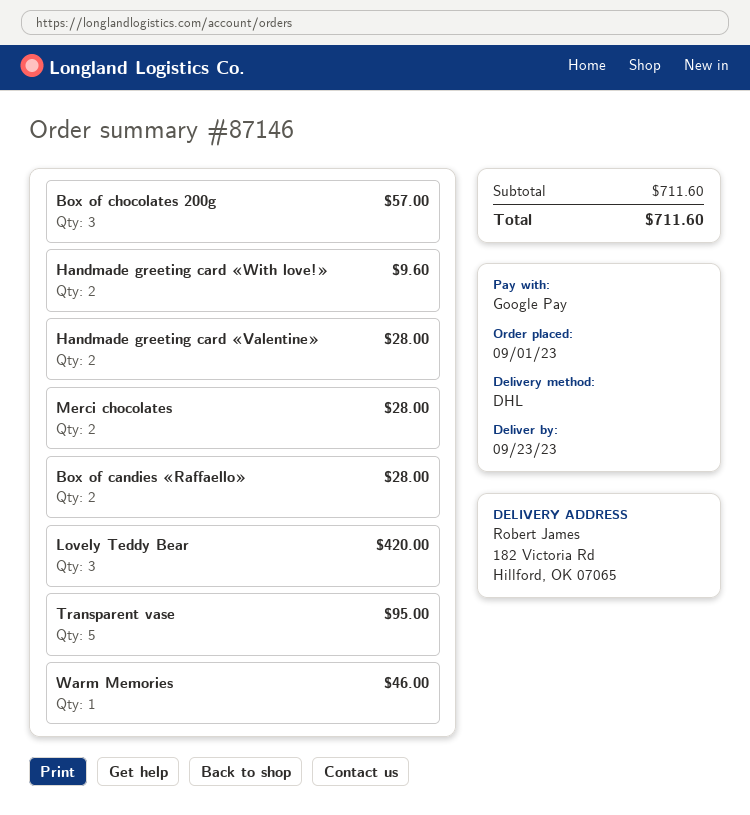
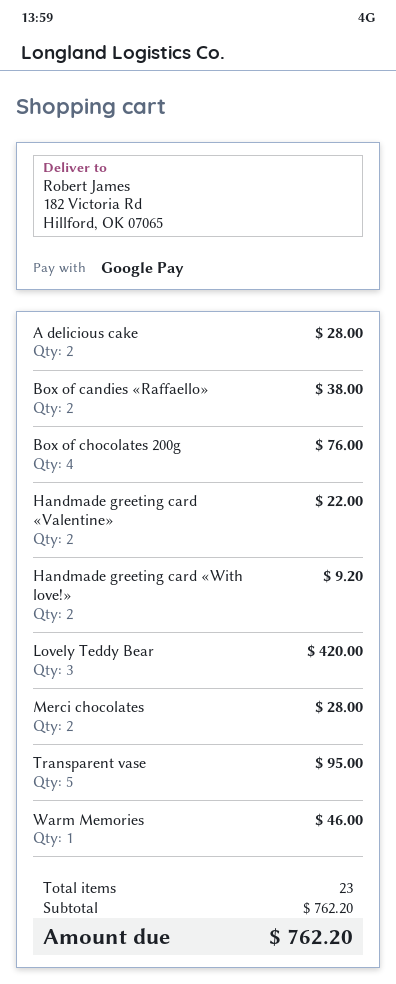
Box of chocolates 200g: 3 for 57.00 -> 4 for 76.00
Handmade greeting card «With love!»: 2 for 9.60 -> 2 for 9.20
Handmade greeting card «Valentine»: 2 for 28.00 -> 2 for 22.00
Box of candies «Raffaello»: 2 for 28.00 -> 2 for 38.00
A delicious cake: none -> 2 for 28.00
subtotal: 711.60 -> 762.20
total: 711.60 -> 762.20

